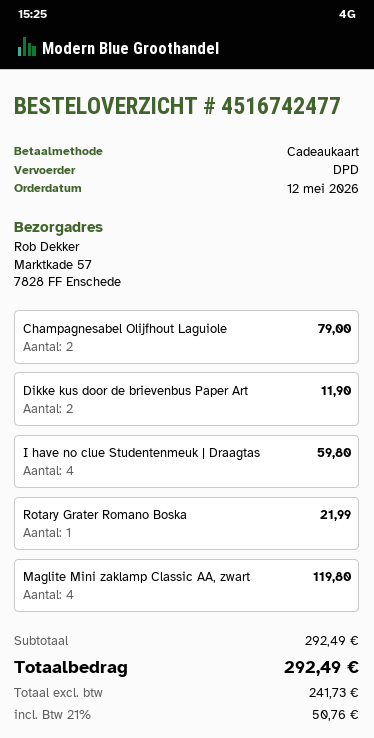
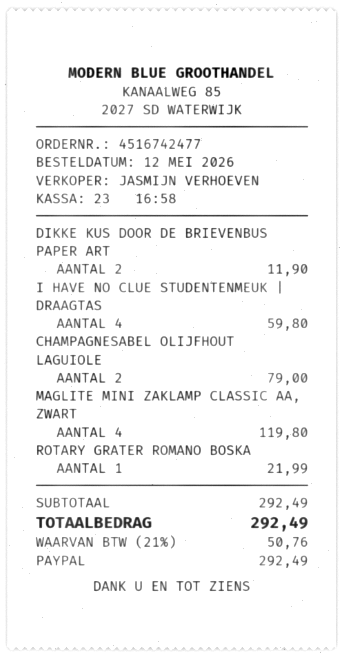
payment method: gift card -> PayPal

